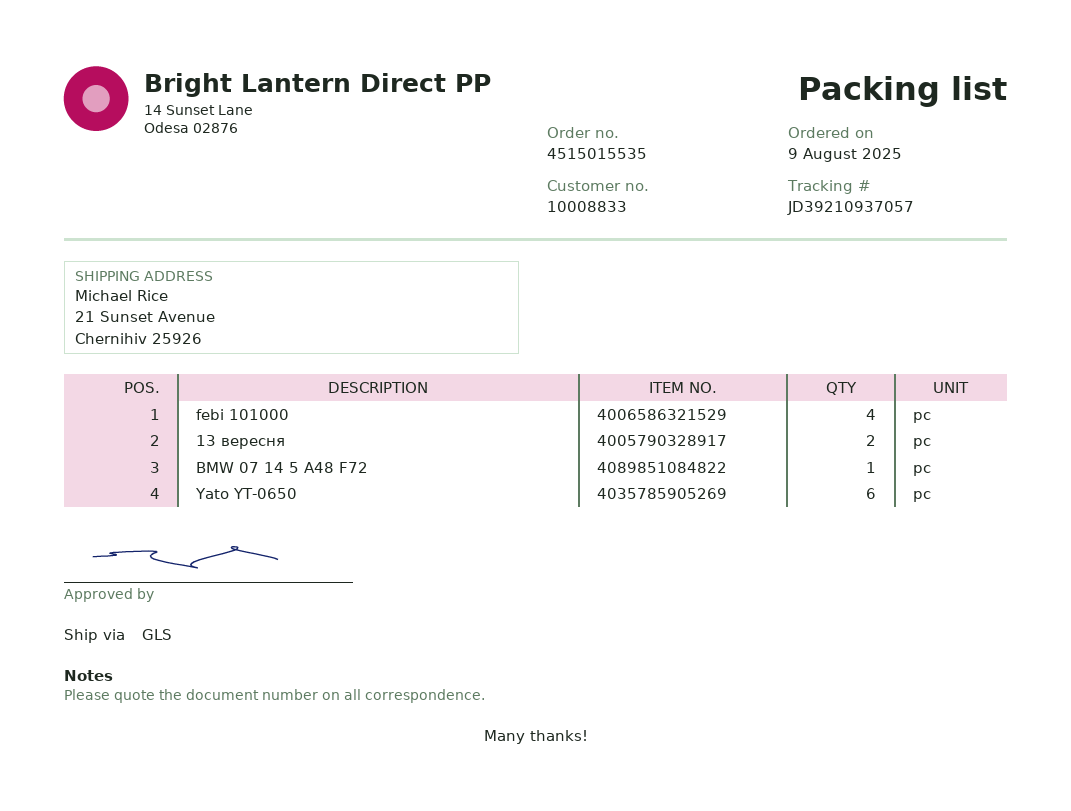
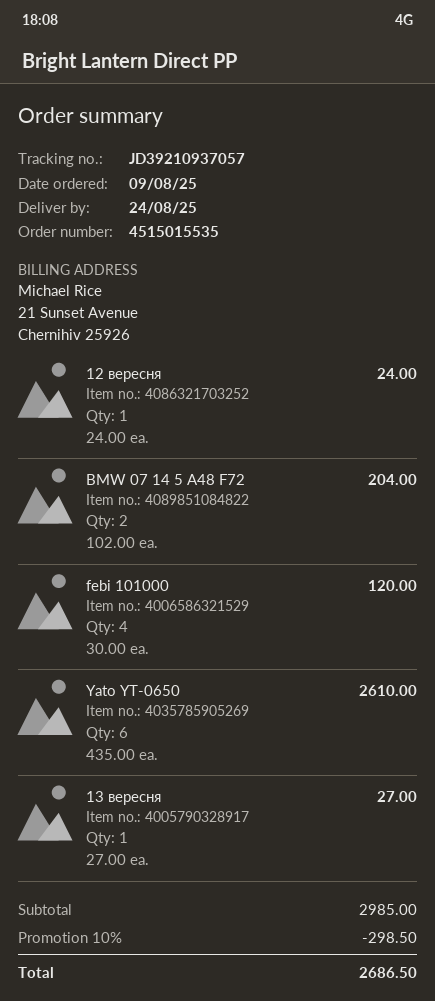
13 вересня: 2 -> 1
BMW 07 14 5 A48 F72: 1 -> 2
12 вересня: none -> 1

